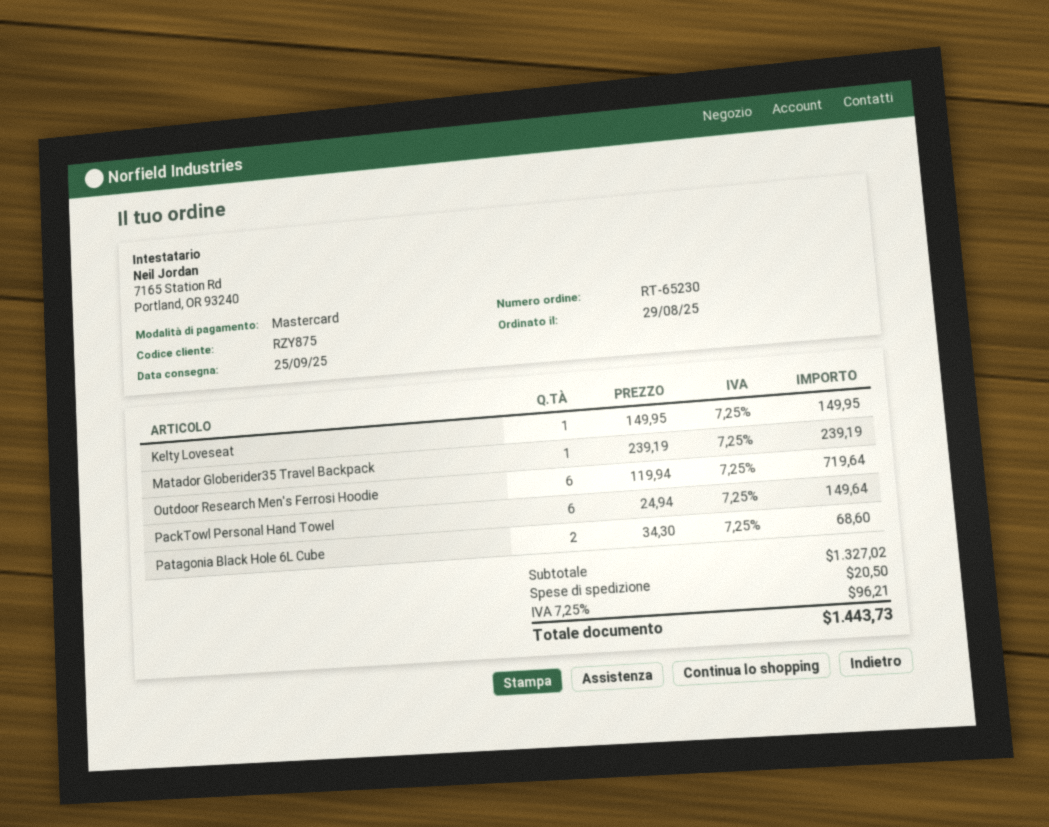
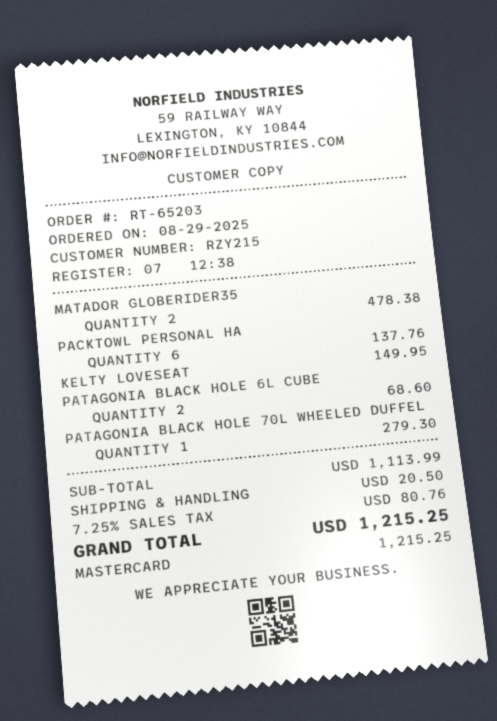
order number: RT-65230 -> RT-65203
customer number: RZY875 -> RZY215
Matador Globerider35 Travel Backpack: 1 for 239.19 -> 2 for 478.38
Outdoor Research Men's Ferrosi Hoodie: 6 for 719.64 -> none
PackTowl Personal Hand Towel: 6 for 149.64 -> 6 for 137.76
PATAGONIA BLACK HOLE 70L WHEELED DUFFEL: none -> 1 for 279.30
subtotal: 1327.02 -> 1113.99
tax: 7.25% = 96.21 -> 7.25% = 80.76
total: 1443.73 -> 1215.25

